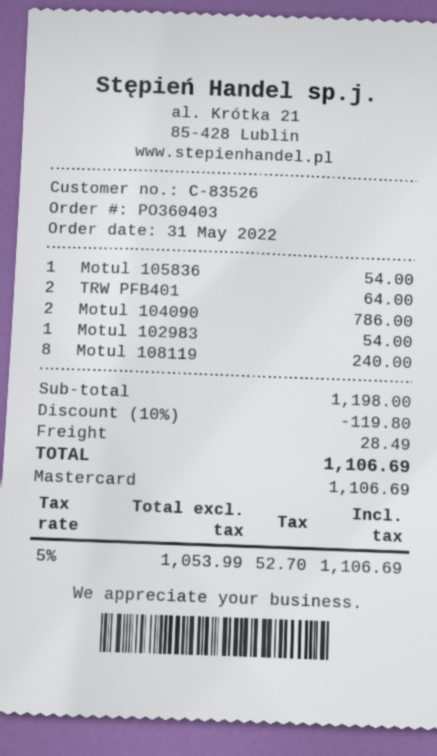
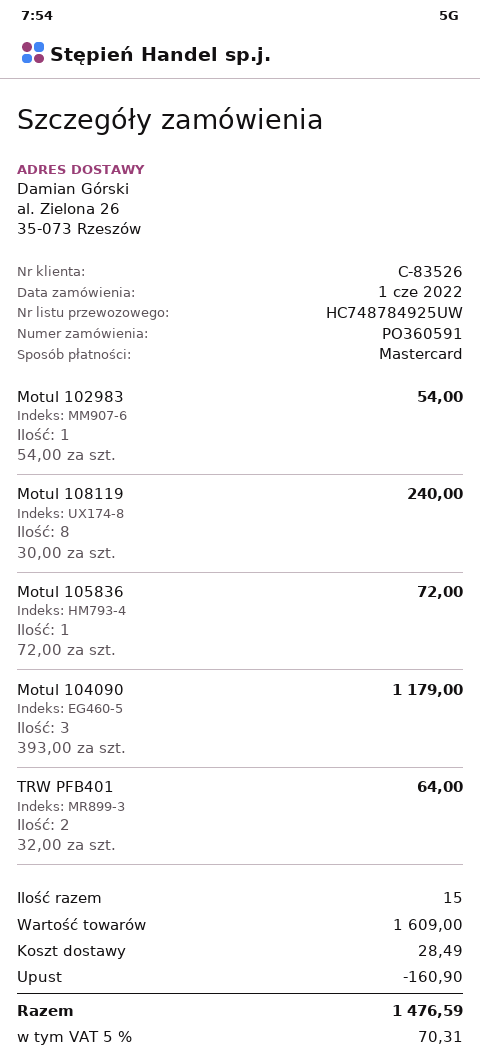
order number: PO360403 -> PO360591
order date: 2022-05-31 -> 2022-06-01
Motul 105836: 1 for 54.00 -> 1 for 72.00
Motul 104090: 2 for 786.00 -> 3 for 1179.00
subtotal: 1198.00 -> 1609.00
discount: 119.80 -> 160.90
tax: 5% = 52.70 -> 5% = 70.31
total: 1106.69 -> 1476.59

